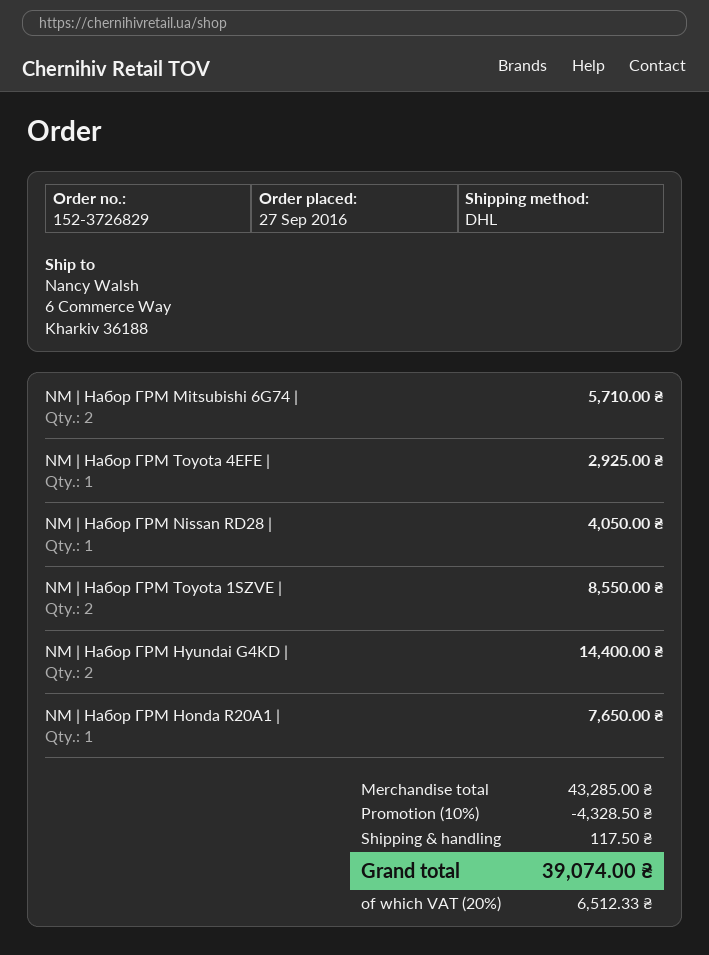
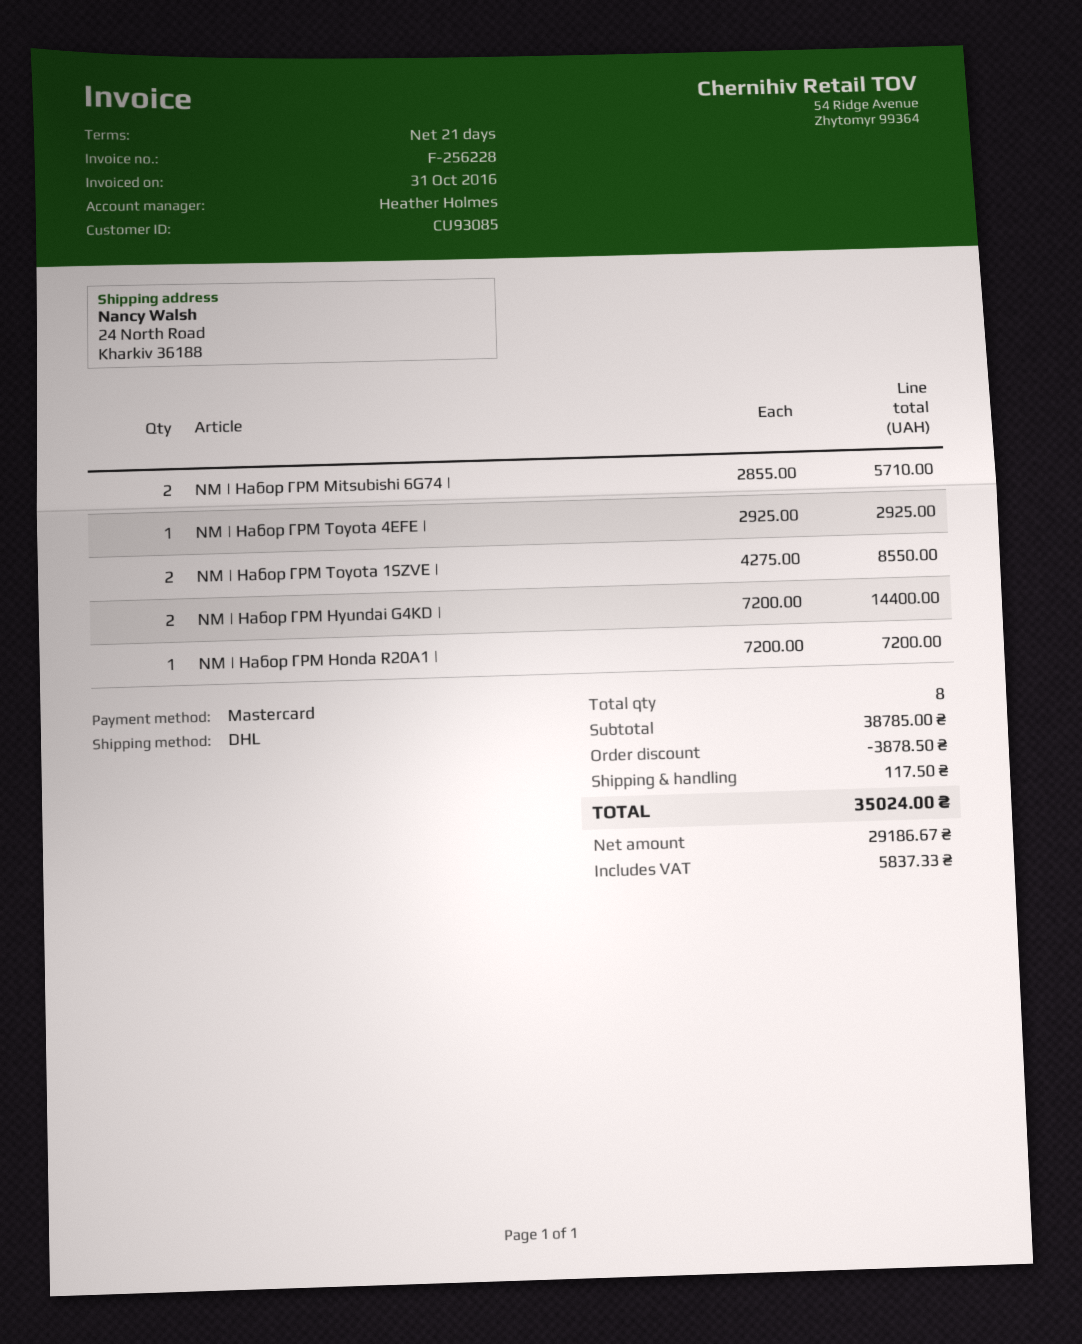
ship to: 6 Commerce Way, Kharkiv 36188 -> 24 North Road, Kharkiv 36188
NM | Набор ГРМ Nissan RD28 |: 1 for 4050.00 -> none
NM | Набор ГРМ Honda R20A1 |: 1 for 7650.00 -> 1 for 7200.00
subtotal: 43285.00 -> 38785.00
discount: 4328.50 -> 3878.50
tax: 6512.33 -> 5837.33
total: 39074.00 -> 35024.00

